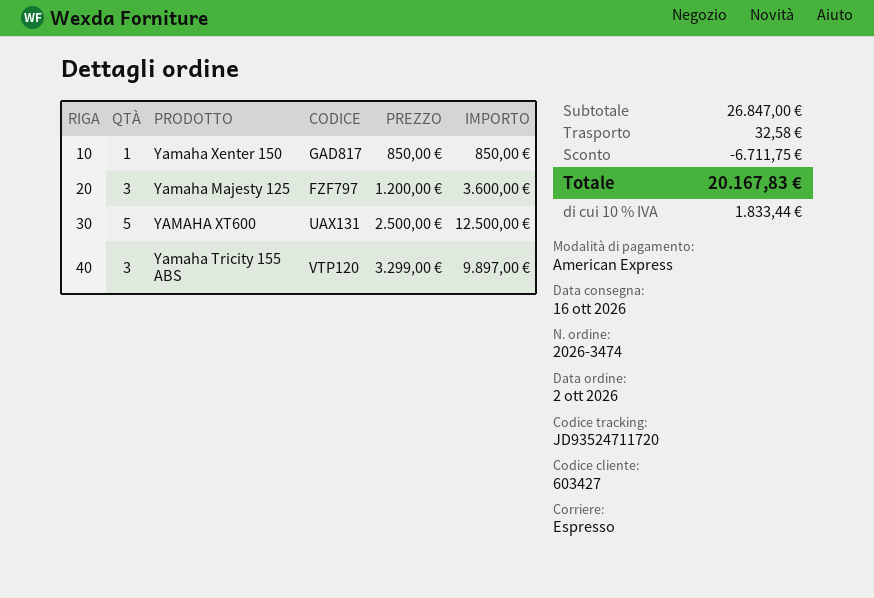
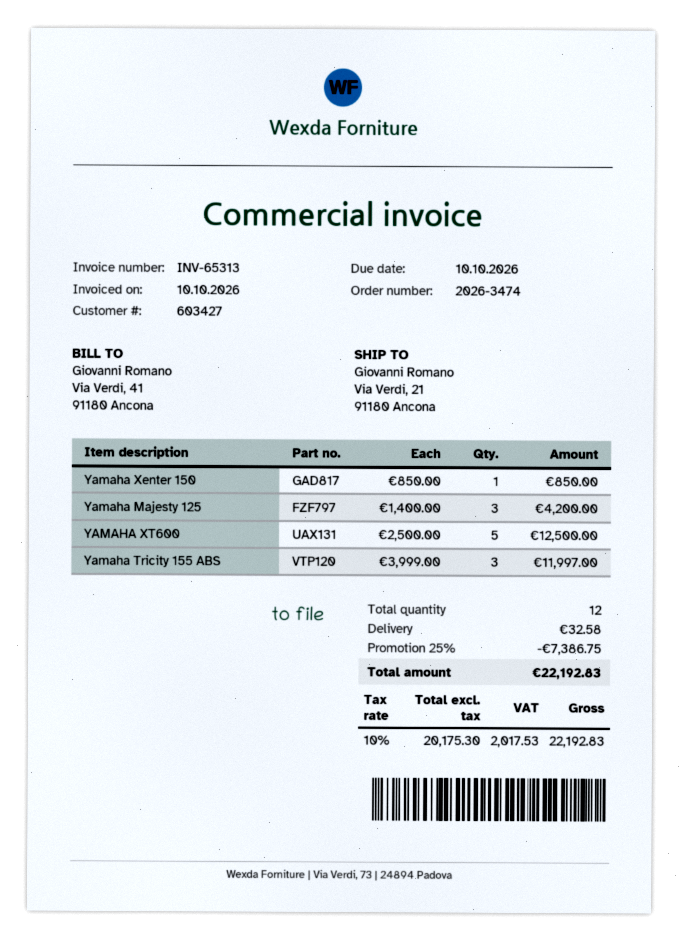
Yamaha Majesty 125: 3 x 1200.00 = 3600.00 -> 3 x 1400.00 = 4200.00
Yamaha Tricity 155 ABS: 3 x 3299.00 = 9897.00 -> 3 x 3999.00 = 11997.00
discount: 6711.75 -> 7386.75
tax: 10% = 1833.44 -> 10% = 2017.53
total: 20167.83 -> 22192.83

